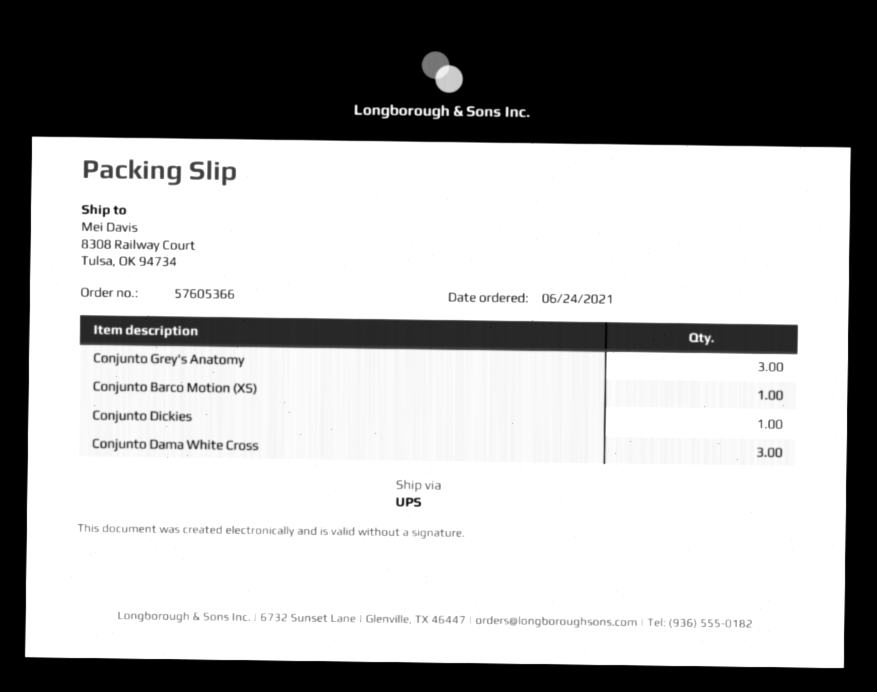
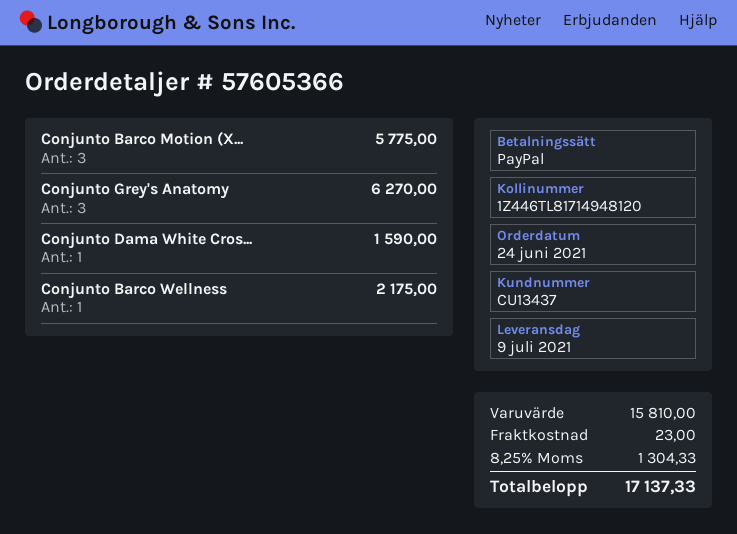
Conjunto Barco Motion (XS): 1 -> 3
Conjunto Dickies: 1 -> none
Conjunto Dama White Cross: 3 -> 1
Conjunto Barco Wellness: none -> 1

